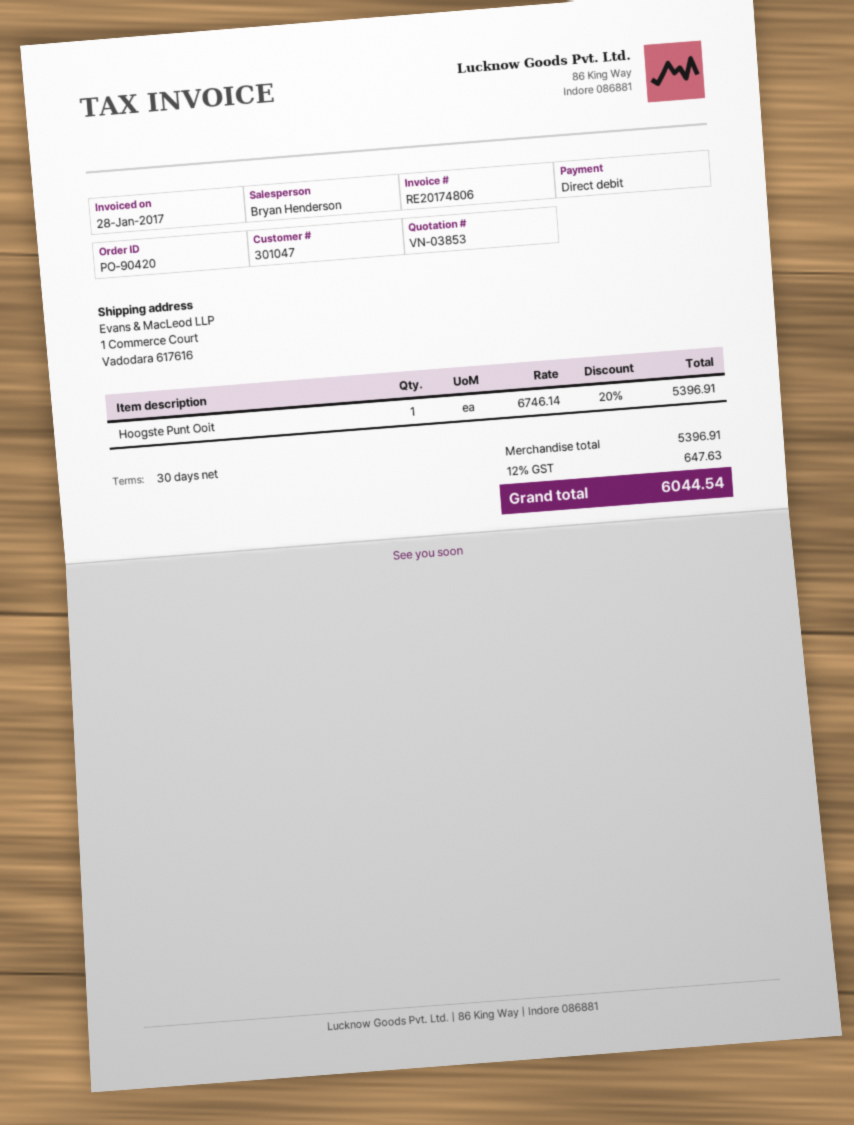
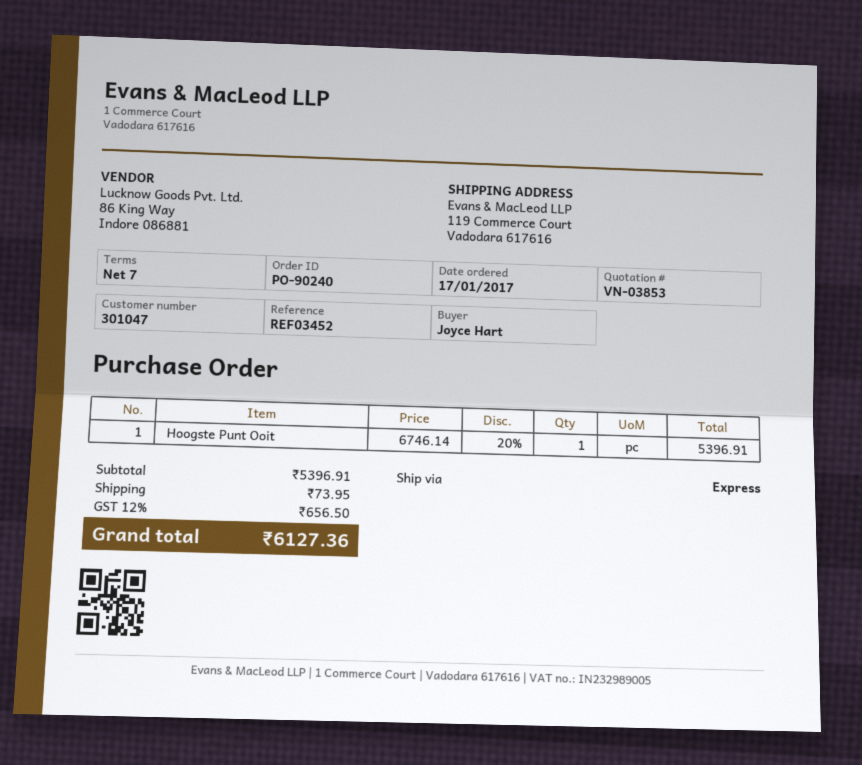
order number: PO-90420 -> PO-90240
payment terms: 30 days -> 7 days
ship to: 1 Commerce Court, Vadodara 617616 -> 119 Commerce Court, Vadodara 617616
shipping: none -> 73.95
tax: 12% = 647.63 -> 12% = 656.50
total: 6044.54 -> 6127.36

